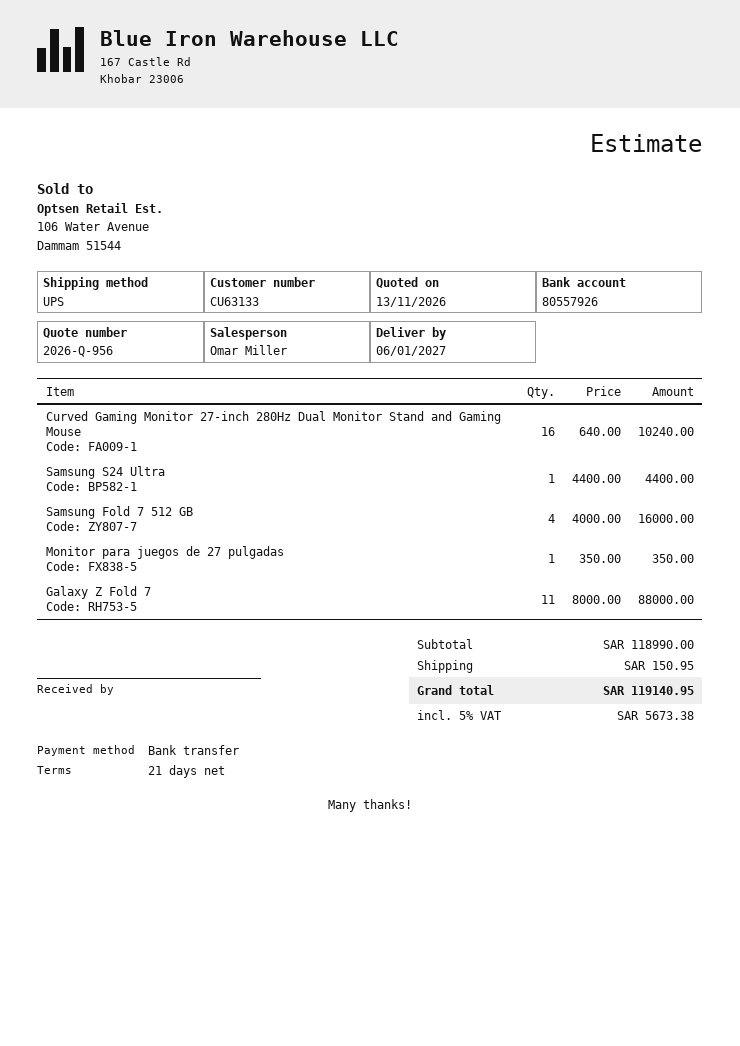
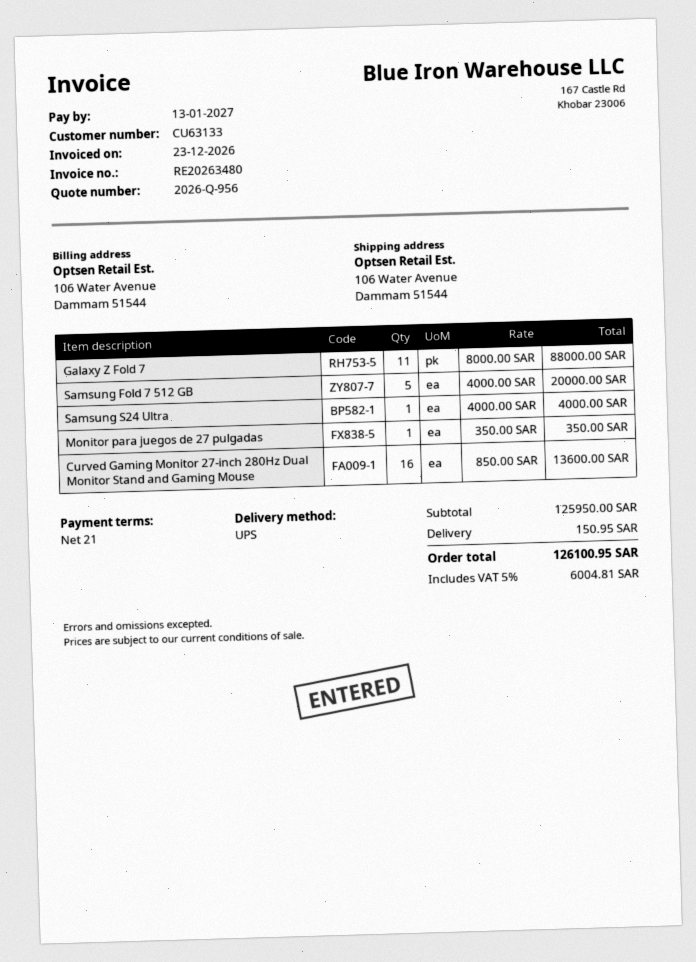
Curved Gaming Monitor 27-inch 280Hz Dual Monitor Stand and Gaming Mouse: 16 x 640.00 = 10240.00 -> 16 x 850.00 = 13600.00
Samsung S24 Ultra: 1 x 4400.00 = 4400.00 -> 1 x 4000.00 = 4000.00
Samsung Fold 7 512 GB: 4 x 4000.00 = 16000.00 -> 5 x 4000.00 = 20000.00
subtotal: 118990.00 -> 125950.00
tax: 5% = 5673.38 -> 5% = 6004.81
total: 119140.95 -> 126100.95

